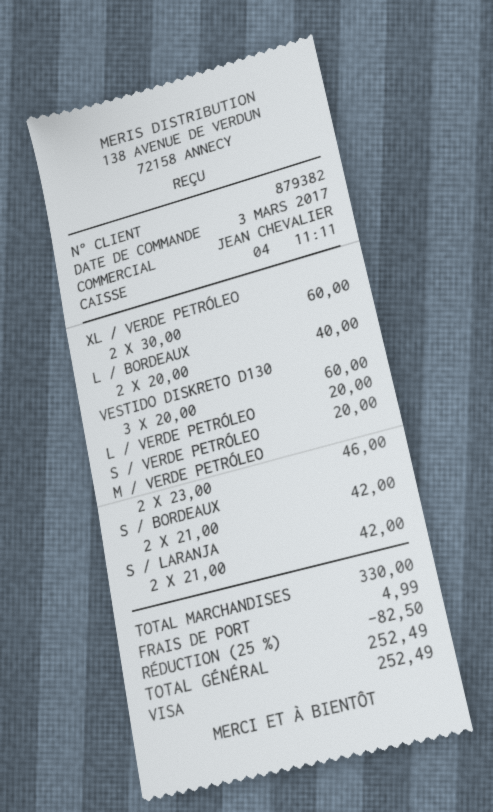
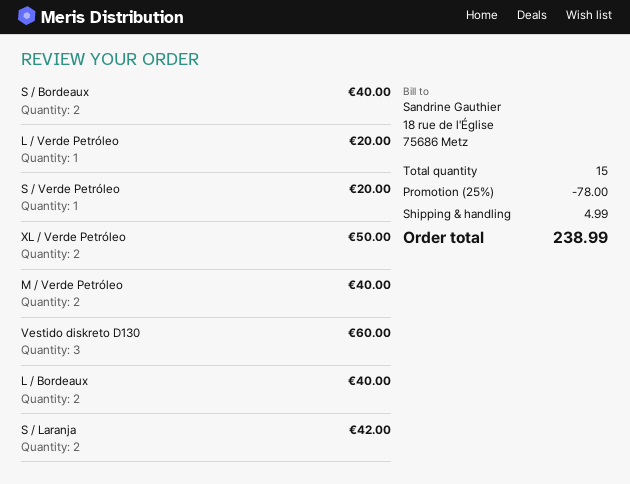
XL / VERDE PETRÓLEO: 2 for 60.00 -> 2 for 50.00
M / VERDE PETRÓLEO: 2 for 46.00 -> 2 for 40.00
S / BORDEAUX: 2 for 42.00 -> 2 for 40.00
discount: 25% = 82.50 -> 25% = 78.00
total: 252.49 -> 238.99

